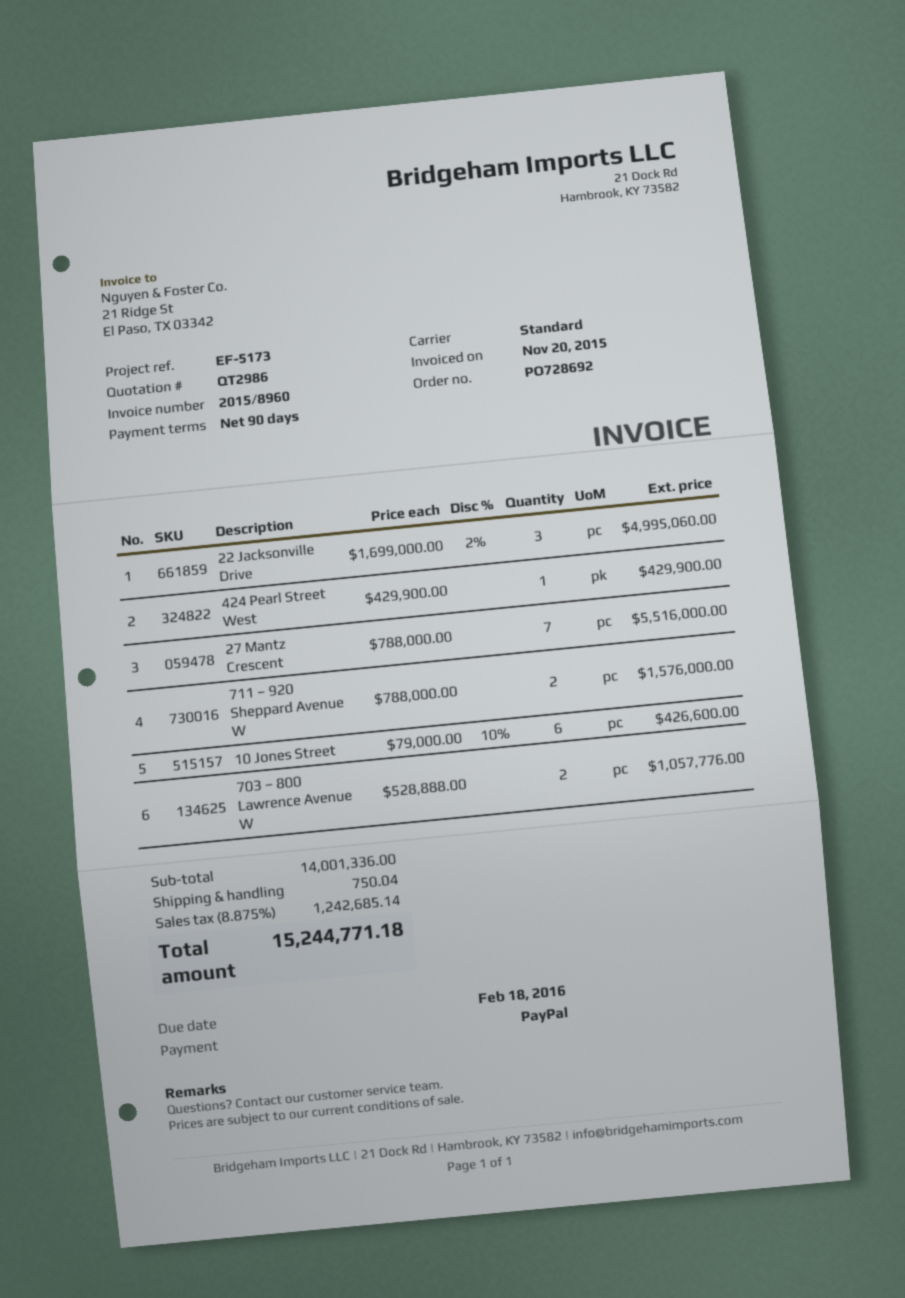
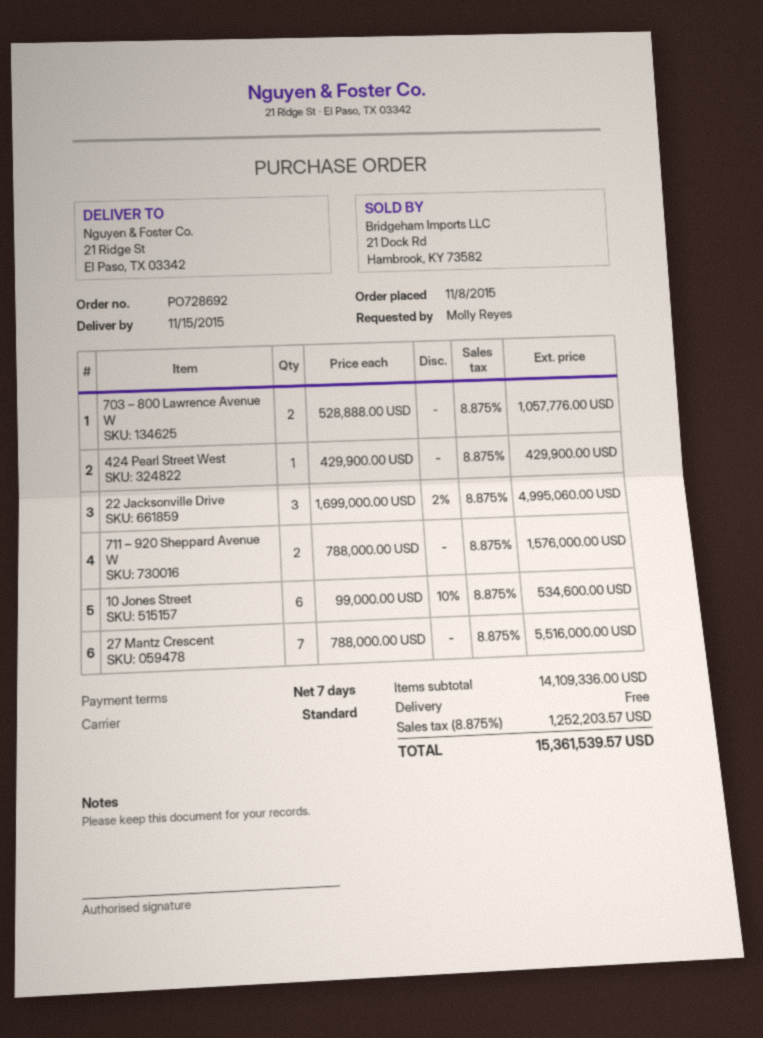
payment terms: 90 days -> 7 days
10 Jones Street: 6 x 79000.00 - 10% = 426600.00 -> 6 x 99000.00 - 10% = 534600.00
subtotal: 14001336.00 -> 14109336.00
shipping: 750.04 -> 0.00
tax: 8.875% = 1242685.14 -> 8.875% = 1252203.57
total: 15244771.18 -> 15361539.57

